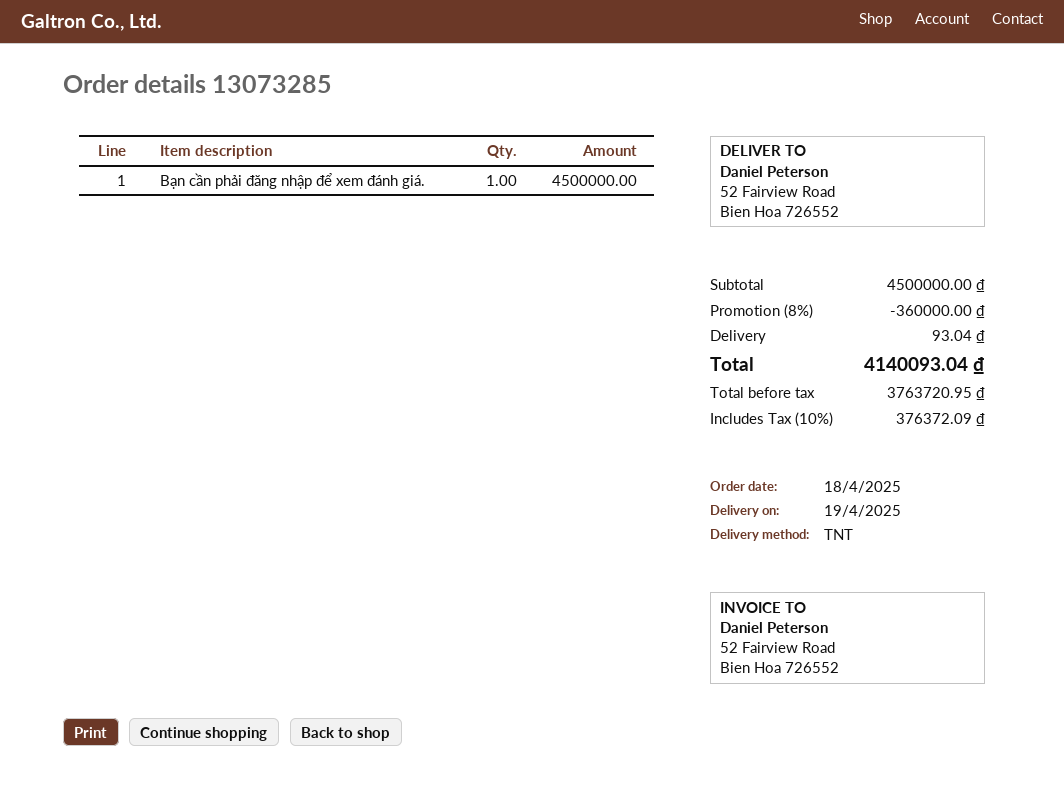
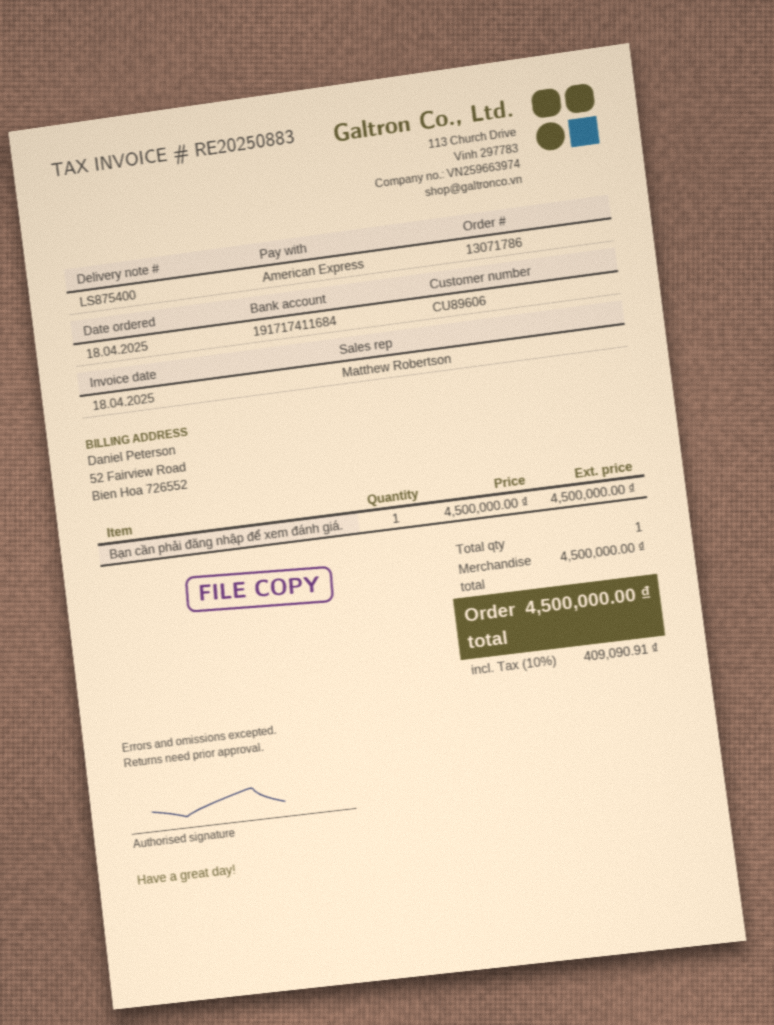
order number: 13073285 -> 13071786
discount: 8% = 360000.00 -> none
shipping: 93.04 -> none
tax: 10% = 376372.09 -> 10% = 409090.91
total: 4140093.04 -> 4500000.00

